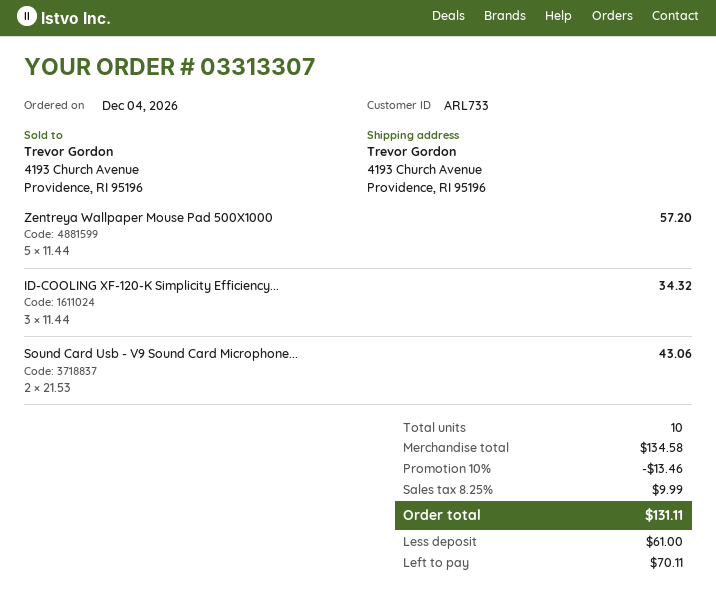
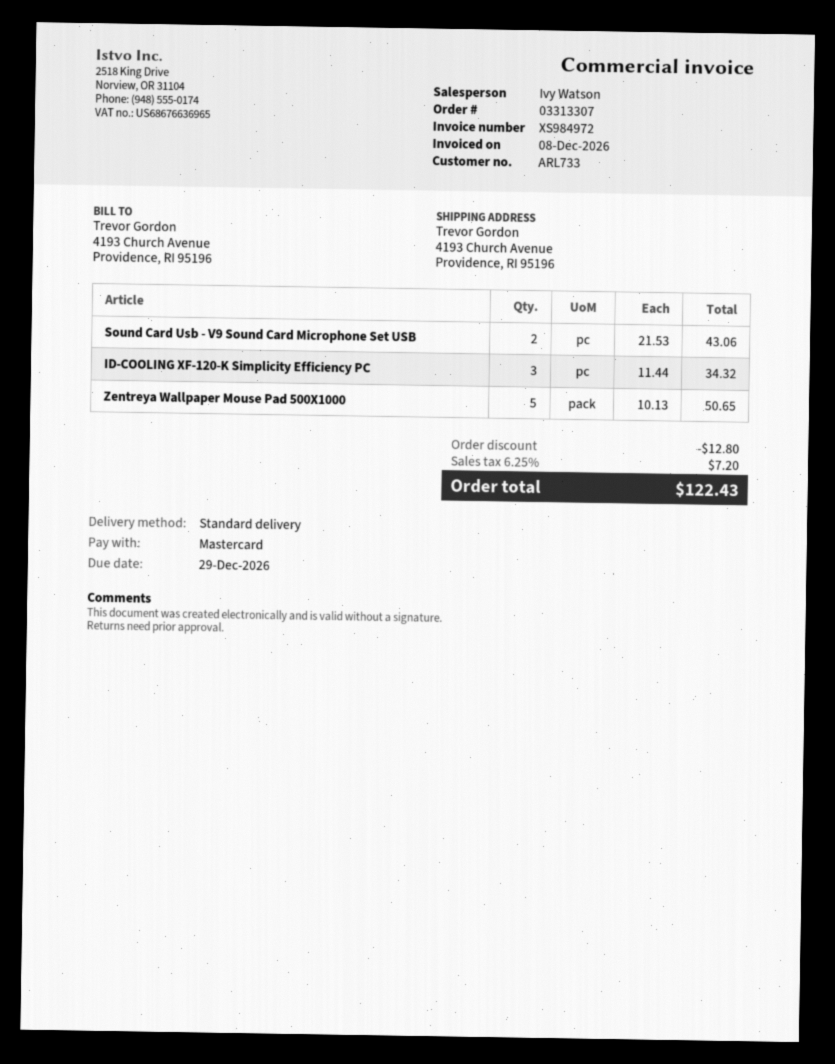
Zentreya Wallpaper Mouse Pad 500X1000: 5 x 11.44 = 57.20 -> 5 x 10.13 = 50.65
discount: 13.46 -> 12.80
tax: 8.25% = 9.99 -> 6.25% = 7.20
total: 131.11 -> 122.43

